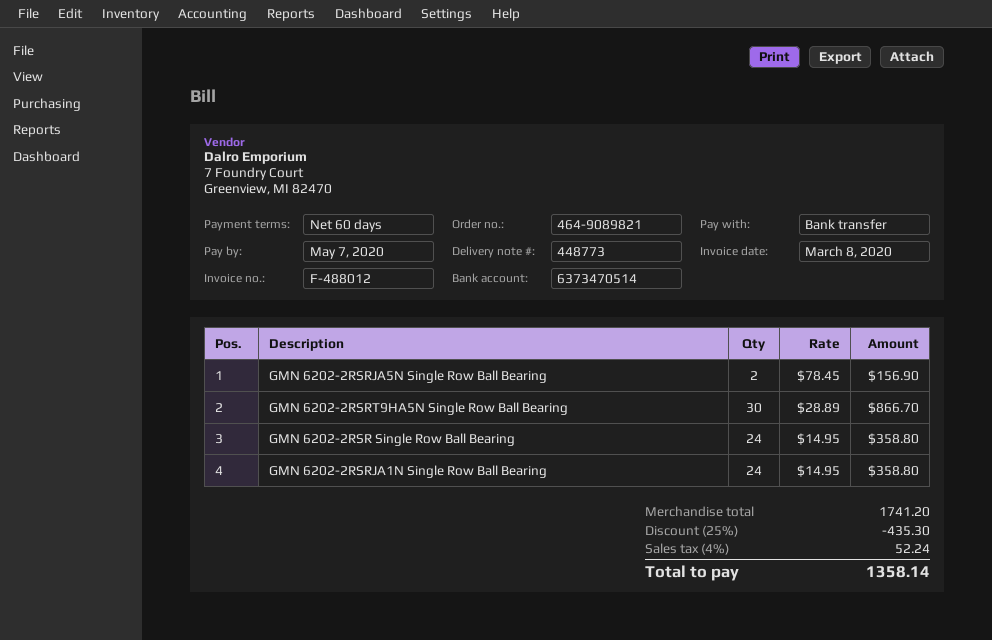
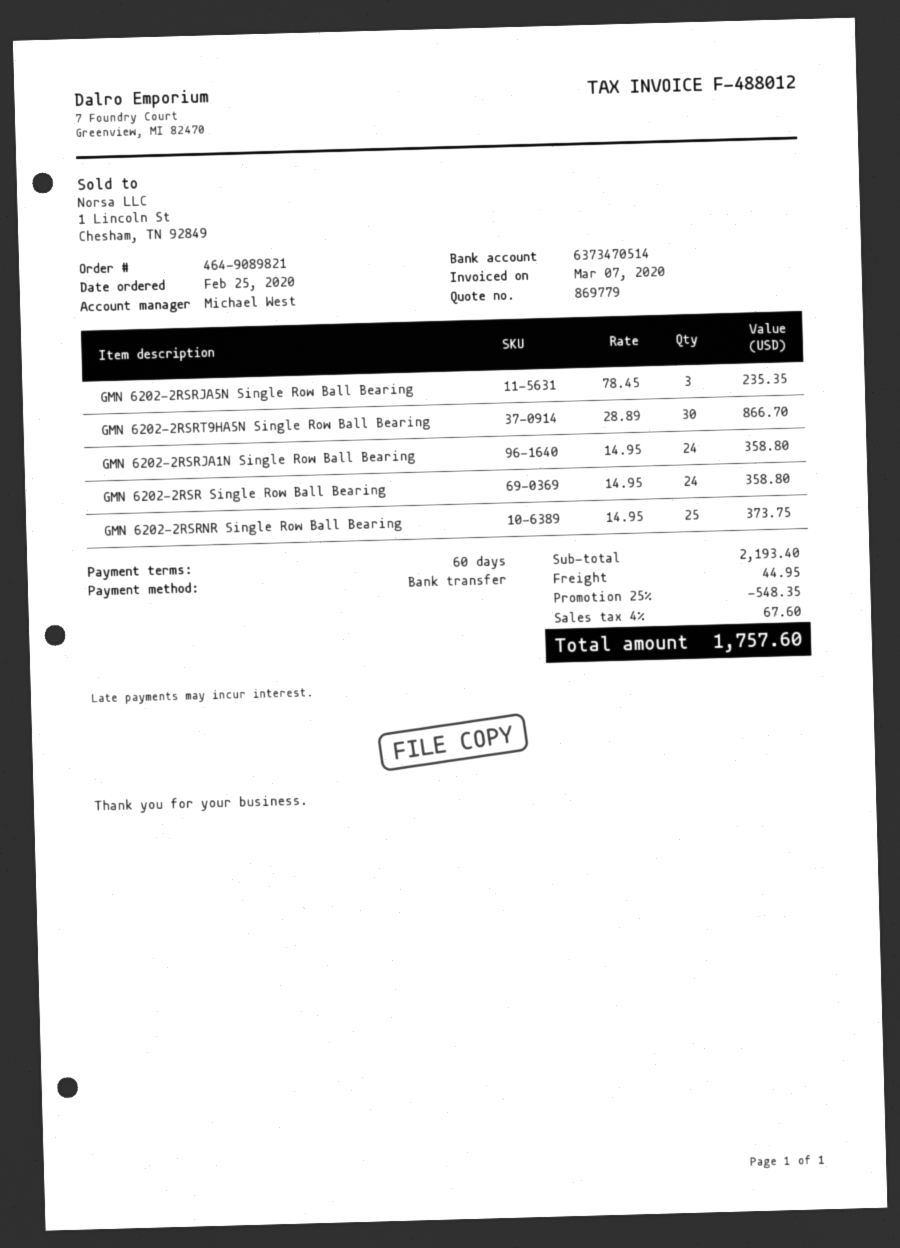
invoice date: 2020-03-08 -> 2020-03-07
GMN 6202-2RSRJA5N Single Row Ball Bearing: 2 x 78.45 = 156.90 -> 3 x 78.45 = 235.35
GMN 6202-2RSRNR Single Row Ball Bearing: none -> 25 x 14.95 = 373.75
subtotal: 1741.20 -> 2193.40
discount: 25% = 435.30 -> 25% = 548.35
shipping: none -> 44.95
tax: 4% = 52.24 -> 4% = 67.60
total: 1358.14 -> 1757.60

